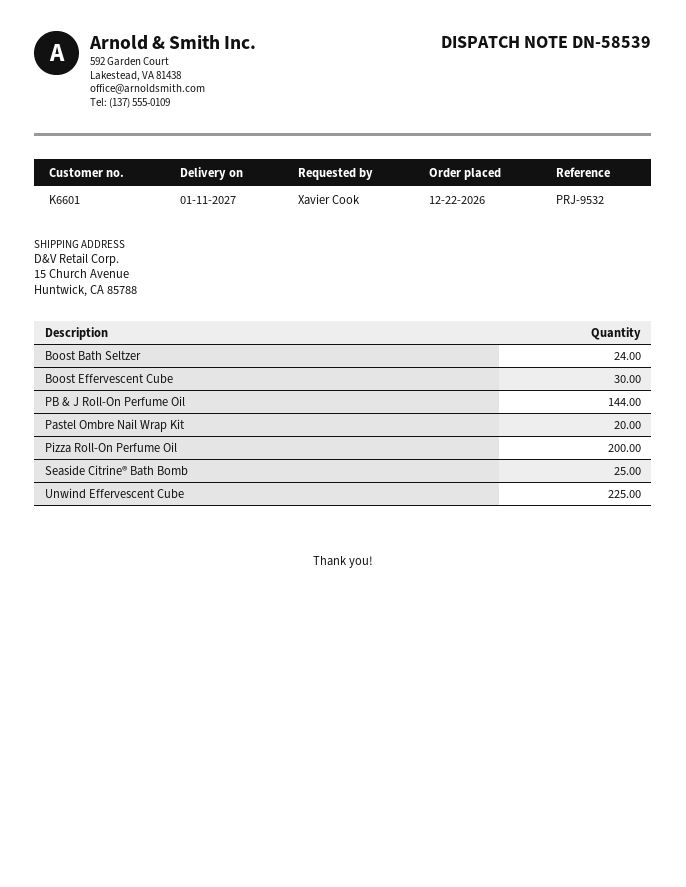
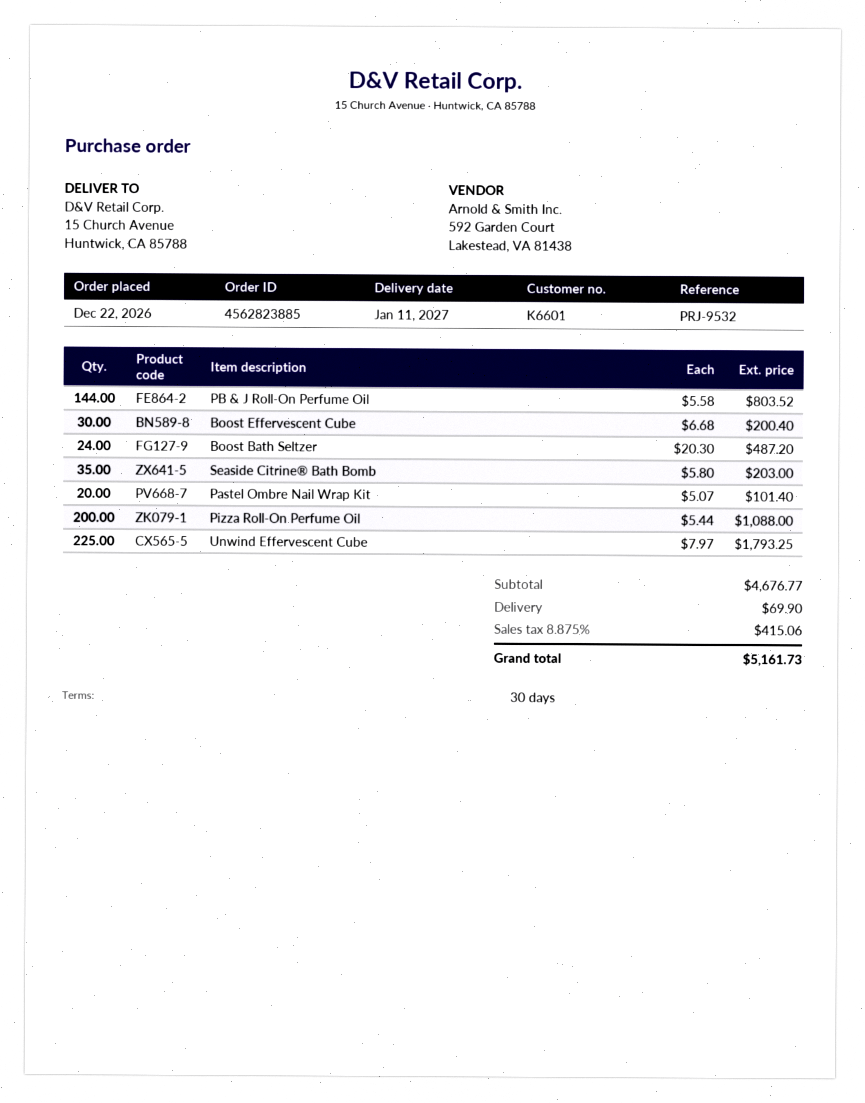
Seaside Citrine® Bath Bomb: 25 -> 35

